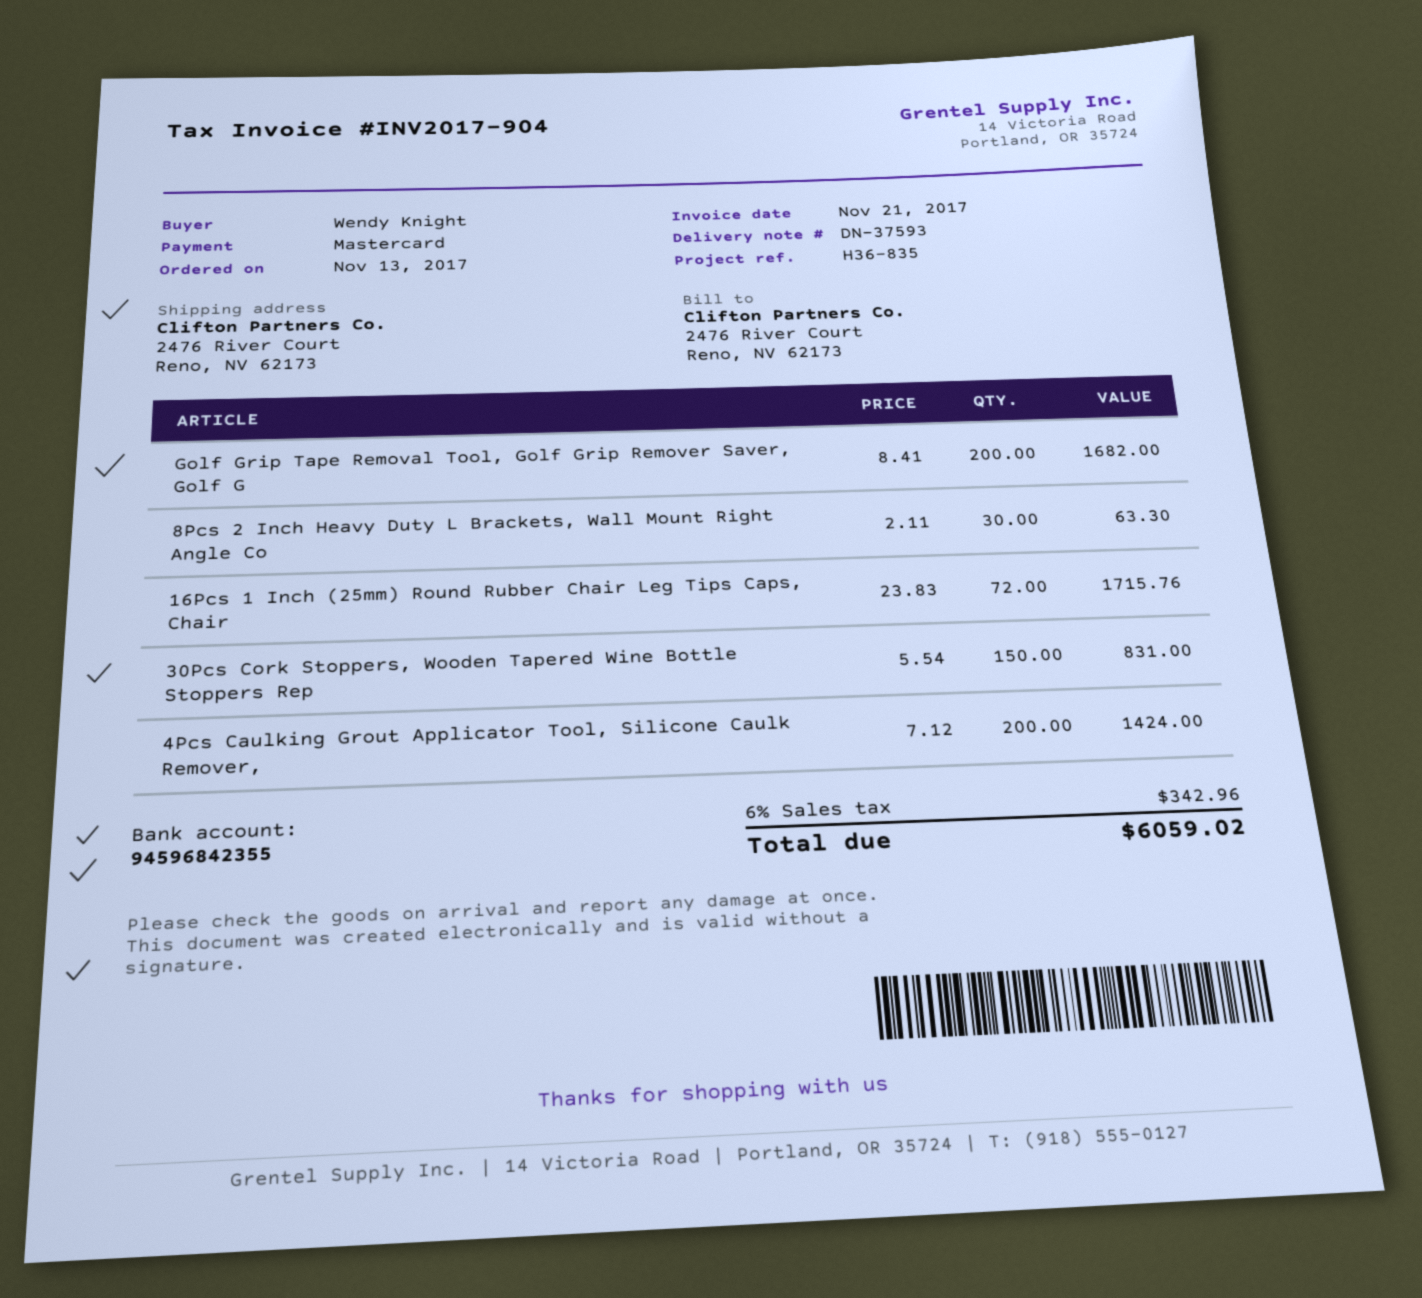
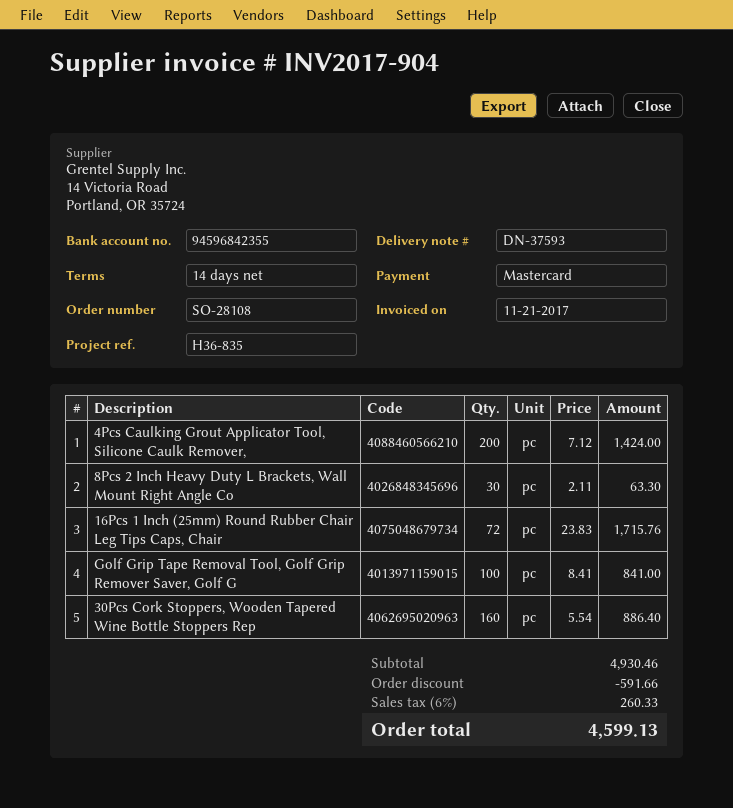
Golf Grip Tape Removal Tool, Golf Grip Remover Saver, Golf G: 200 x 8.41 = 1682.00 -> 100 x 8.41 = 841.00
30Pcs Cork Stoppers, Wooden Tapered Wine Bottle Stoppers Rep: 150 x 5.54 = 831.00 -> 160 x 5.54 = 886.40
discount: none -> 591.66
tax: 6% = 342.96 -> 6% = 260.33
total: 6059.02 -> 4599.13

